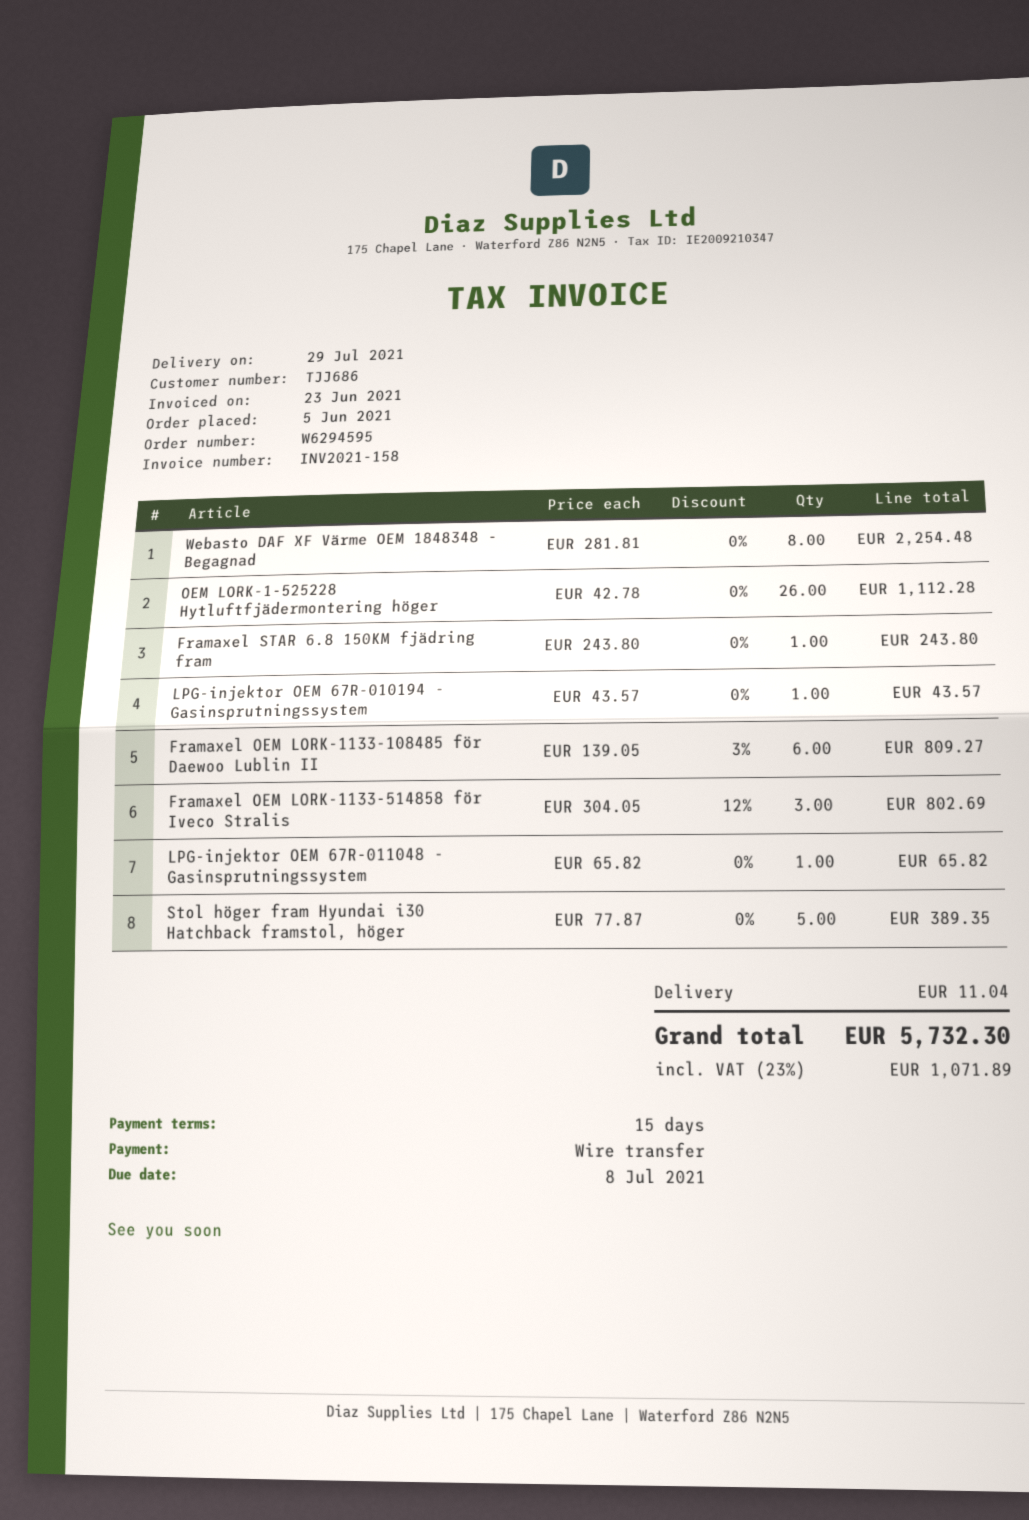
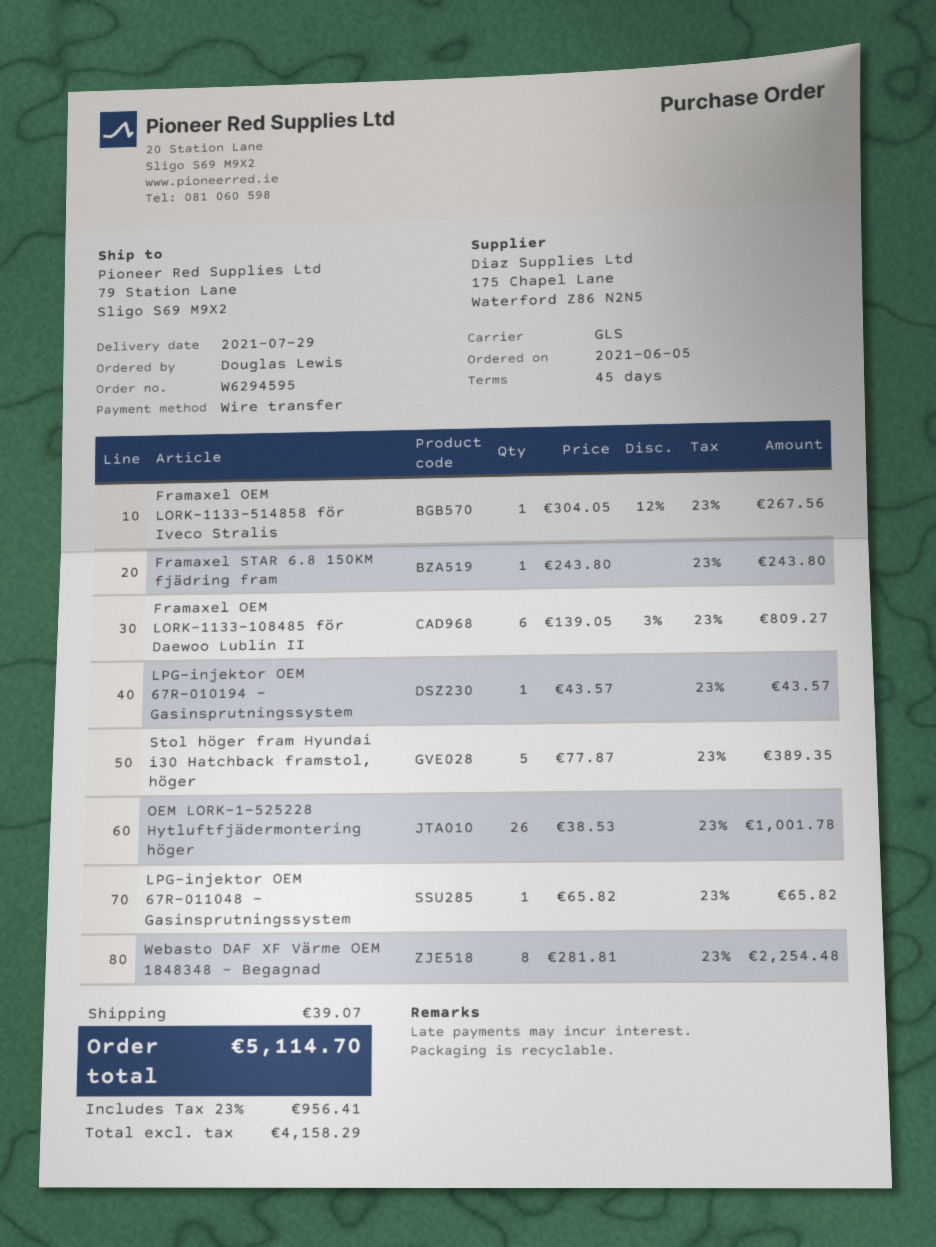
payment terms: 15 days -> 45 days
OEM LORK-1-525228 Hytluftfjädermontering höger: 26 x 42.78 = 1112.28 -> 26 x 38.53 = 1001.78
Framaxel OEM LORK-1133-514858 för Iveco Stralis: 3 x 304.05 - 12% = 802.69 -> 1 x 304.05 - 12% = 267.56
shipping: 11.04 -> 39.07
tax: 23% = 1071.89 -> 23% = 956.41
total: 5732.30 -> 5114.70

